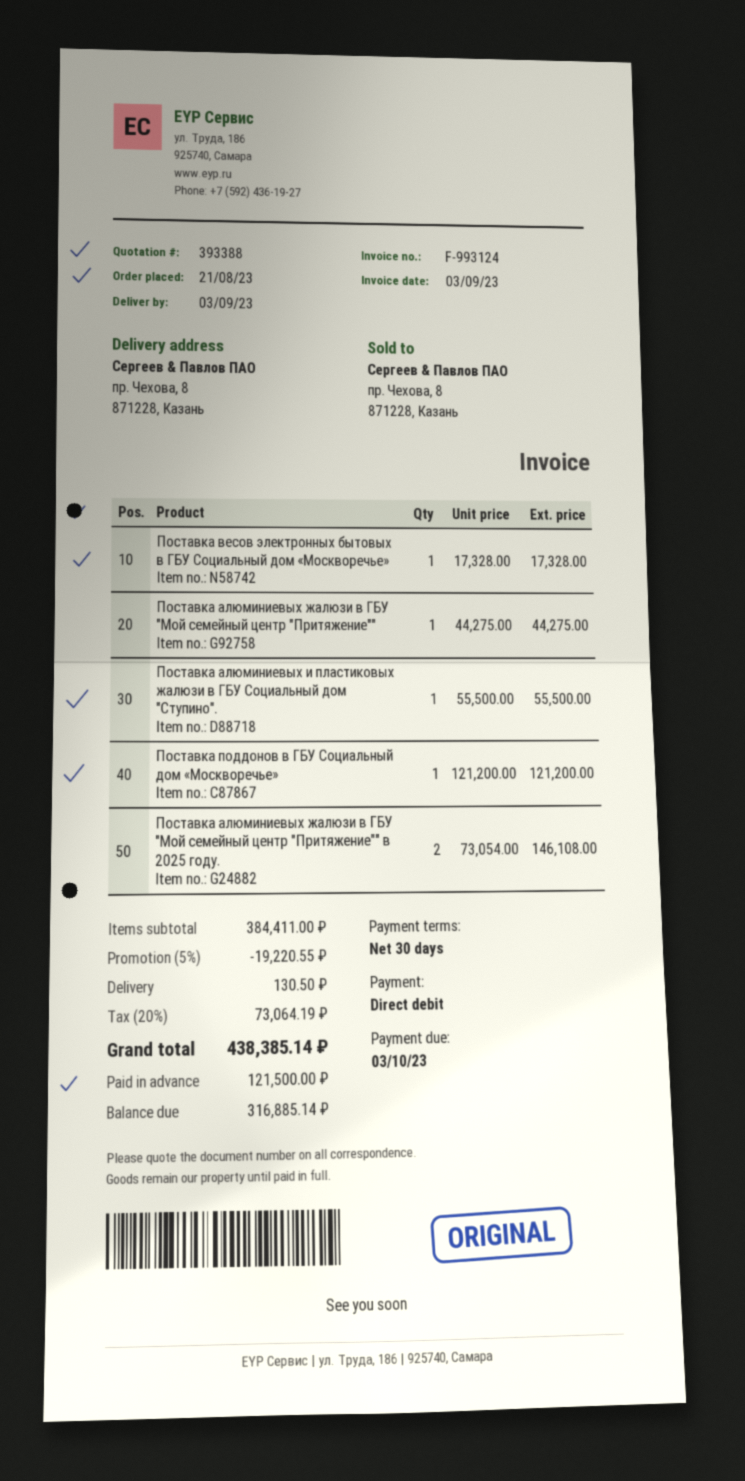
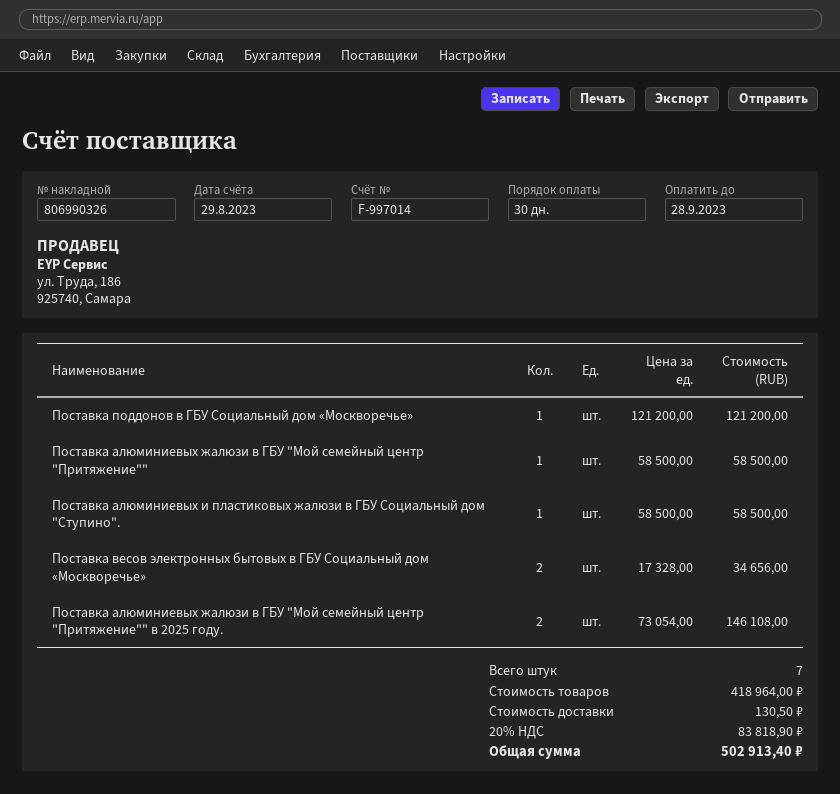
invoice number: F-993124 -> F-997014
invoice date: 2023-09-03 -> 2023-08-29
due date: 2023-10-03 -> 2023-09-28
Поставка весов электронных бытовых в ГБУ Социальный дом «Москворечье»: 1 x 17328.00 = 17328.00 -> 2 x 17328.00 = 34656.00
Поставка алюминиевых жалюзи в ГБУ "Мой семейный центр "Притяжение"": 1 x 44275.00 = 44275.00 -> 1 x 58500.00 = 58500.00
Поставка алюминиевых и пластиковых жалюзи в ГБУ Социальный дом "Ступино".: 1 x 55500.00 = 55500.00 -> 1 x 58500.00 = 58500.00
subtotal: 384411.00 -> 418964.00
discount: 5% = 19220.55 -> none
tax: 20% = 73064.19 -> 20% = 83818.90
total: 438385.14 -> 502913.40

